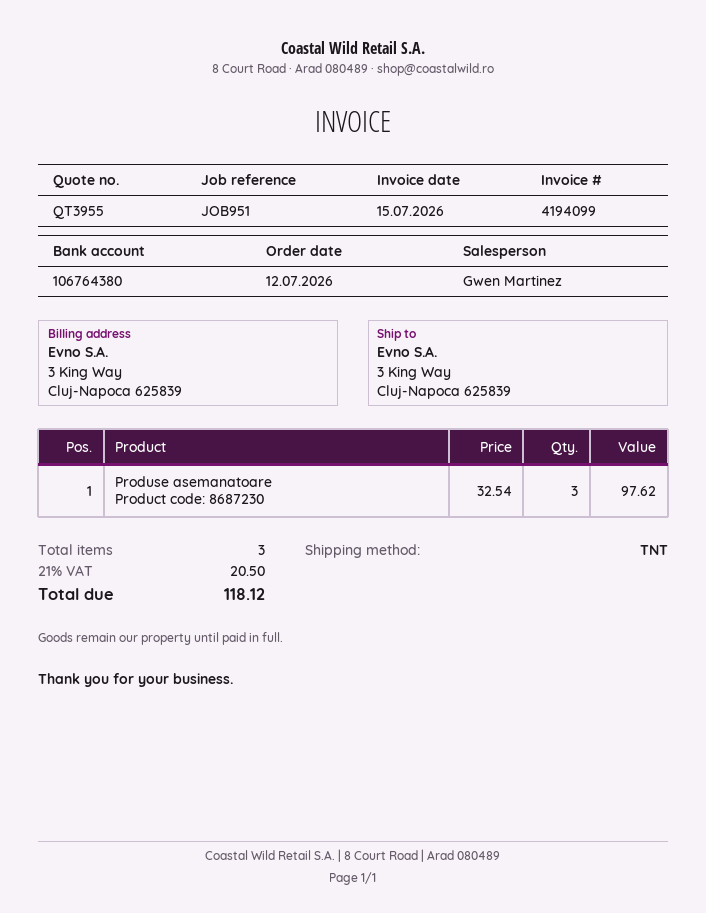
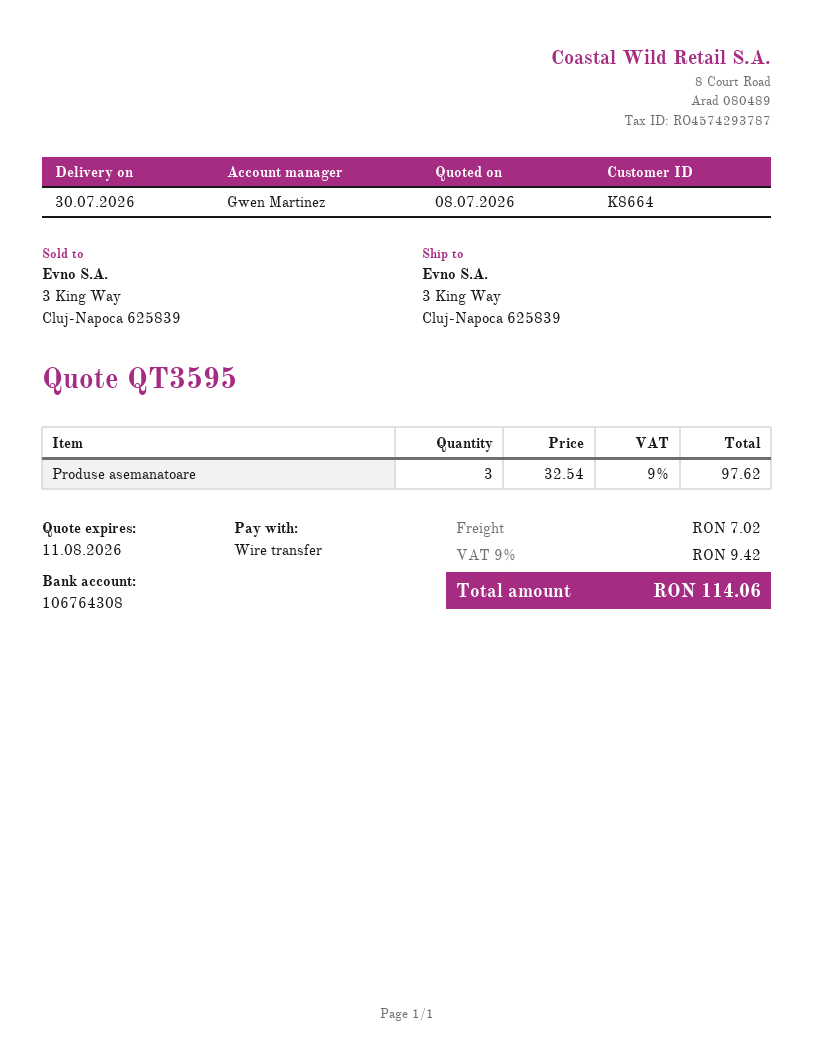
quote number: QT3955 -> QT3595
bank account: 106764380 -> 106764308
shipping: none -> 7.02
tax: 21% = 20.50 -> 9% = 9.42
total: 118.12 -> 114.06

